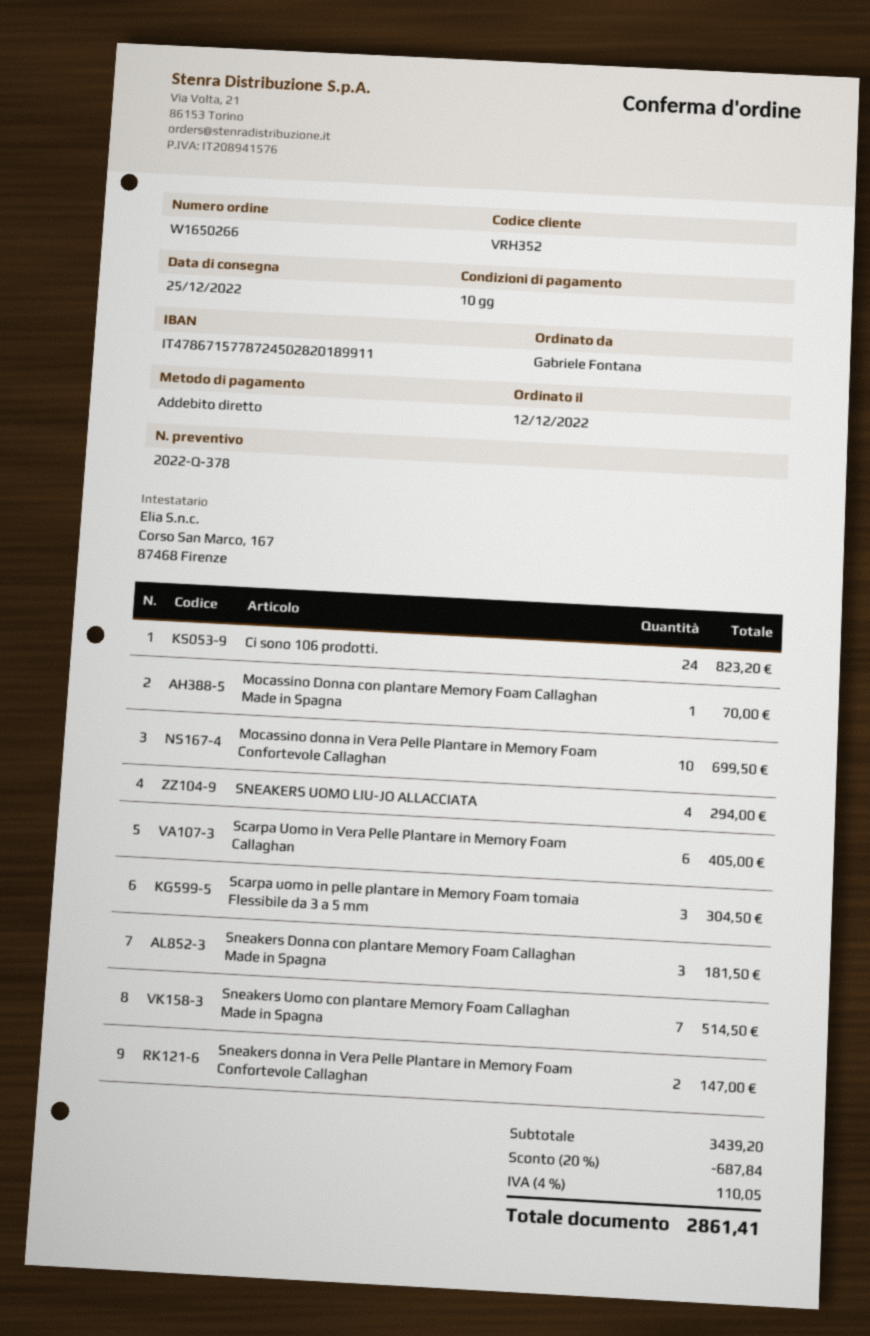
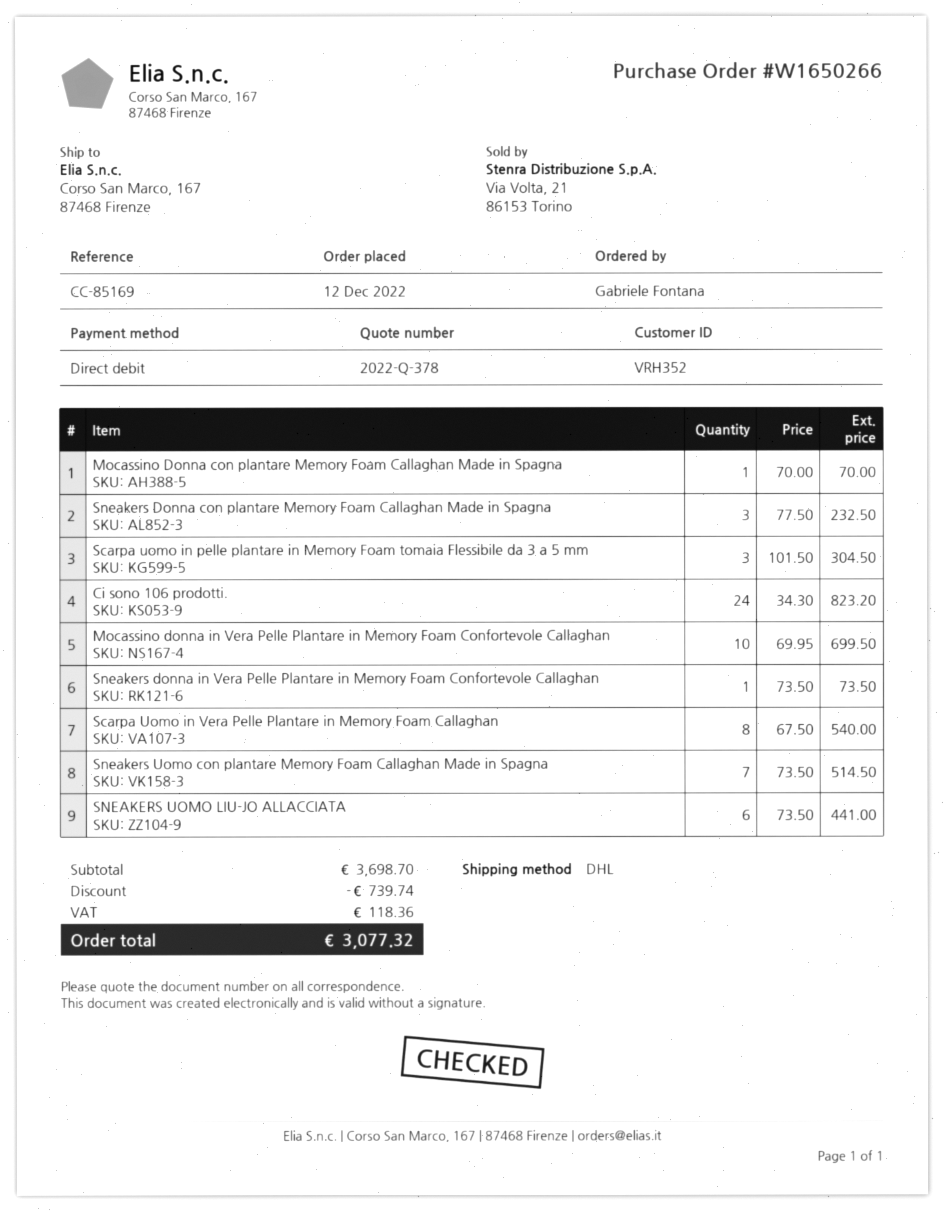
SNEAKERS UOMO LIU-JO ALLACCIATA: 4 for 294.00 -> 6 for 441.00
Scarpa Uomo in Vera Pelle Plantare in Memory Foam Callaghan: 6 for 405.00 -> 8 for 540.00
Sneakers Donna con plantare Memory Foam Callaghan Made in Spagna: 3 for 181.50 -> 3 for 232.50
Sneakers donna in Vera Pelle Plantare in Memory Foam Confortevole Callaghan: 2 for 147.00 -> 1 for 73.50
subtotal: 3439.20 -> 3698.70
discount: 687.84 -> 739.74
tax: 110.05 -> 118.36
total: 2861.41 -> 3077.32

